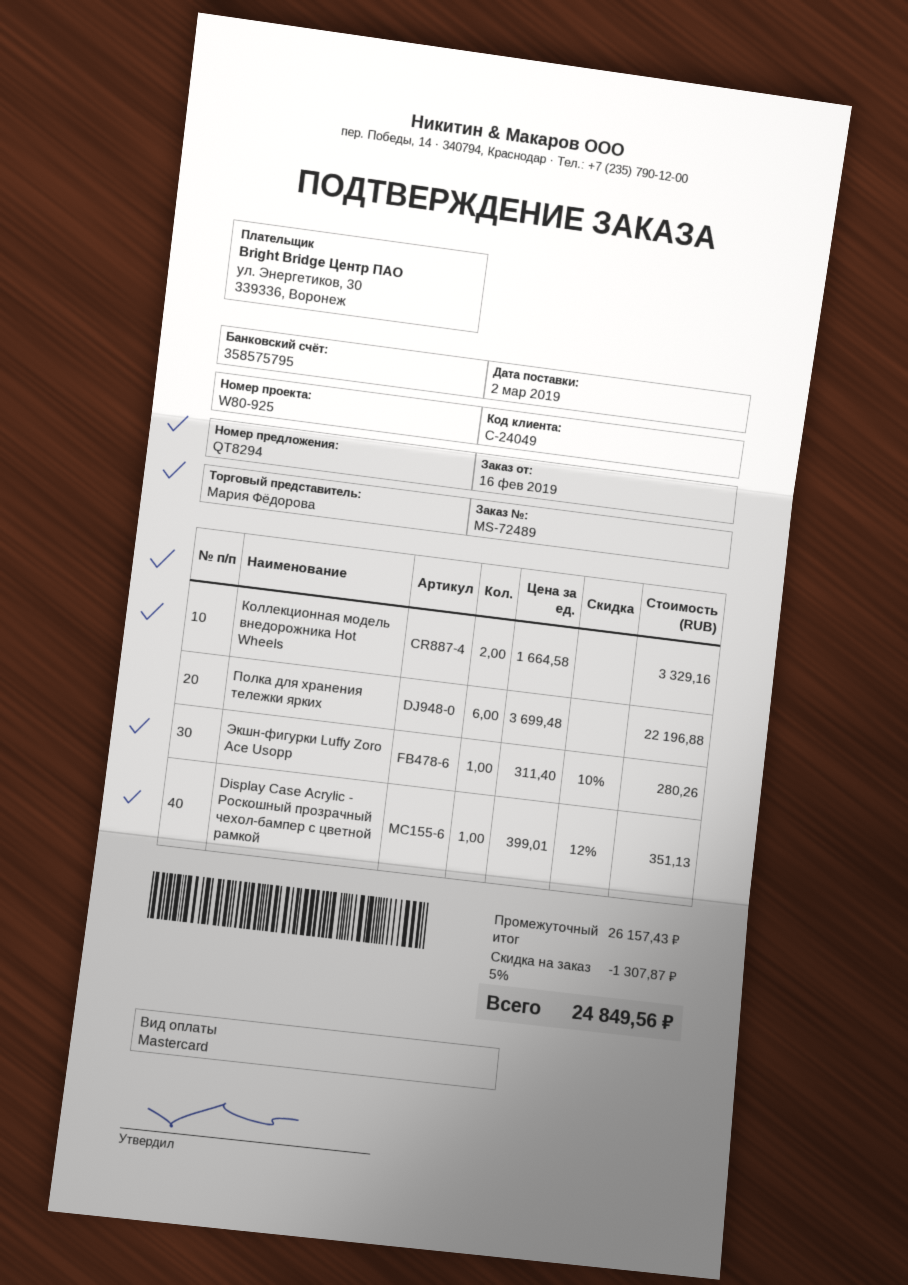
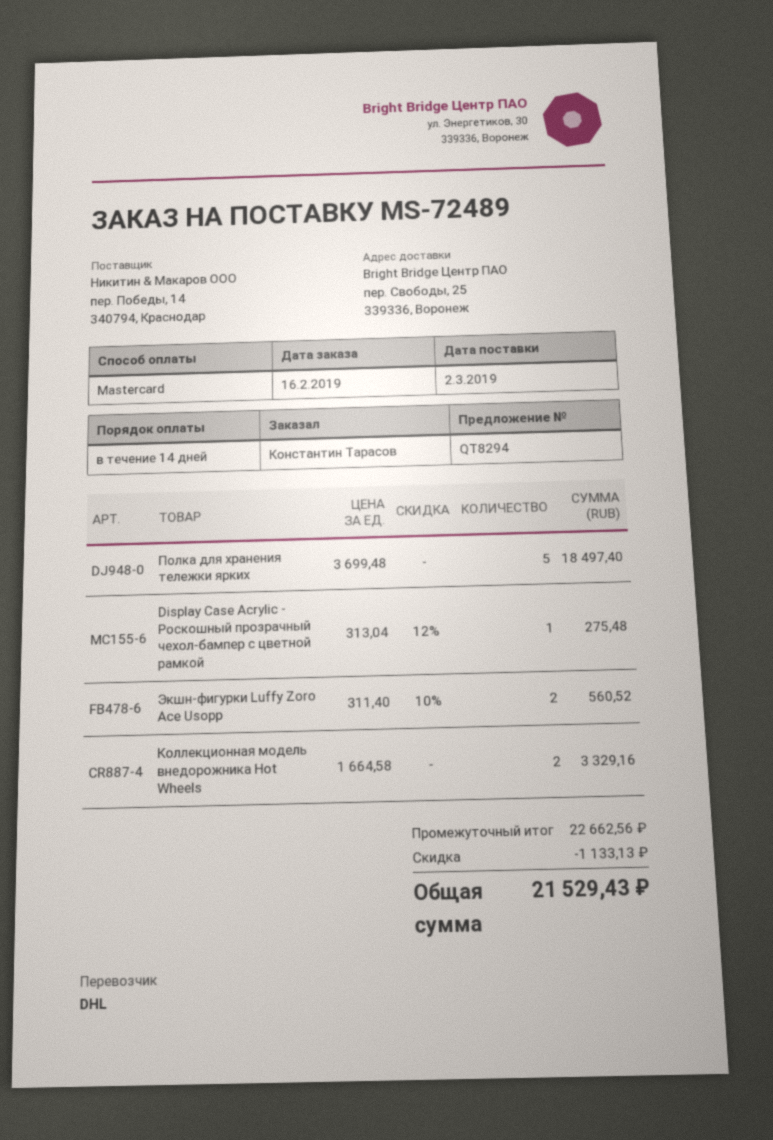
Полка для хранения тележки ярких: 6 x 3699.48 = 22196.88 -> 5 x 3699.48 = 18497.40
Экшн-фигурки Luffy Zoro Ace Usopp: 1 x 311.40 - 10% = 280.26 -> 2 x 311.40 - 10% = 560.52
Display Case Acrylic - Роскошный прозрачный чехол-бампер с цветной рамкой: 1 x 399.01 - 12% = 351.13 -> 1 x 313.04 - 12% = 275.48
subtotal: 26157.43 -> 22662.56
discount: 1307.87 -> 1133.13
total: 24849.56 -> 21529.43

